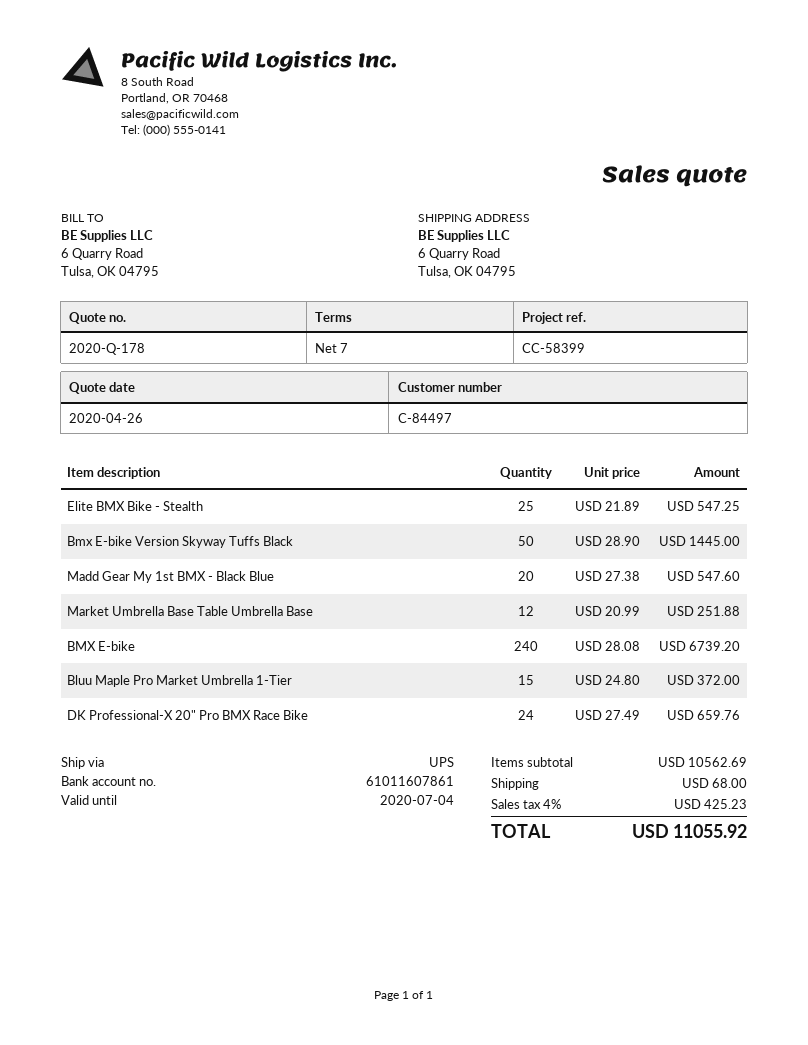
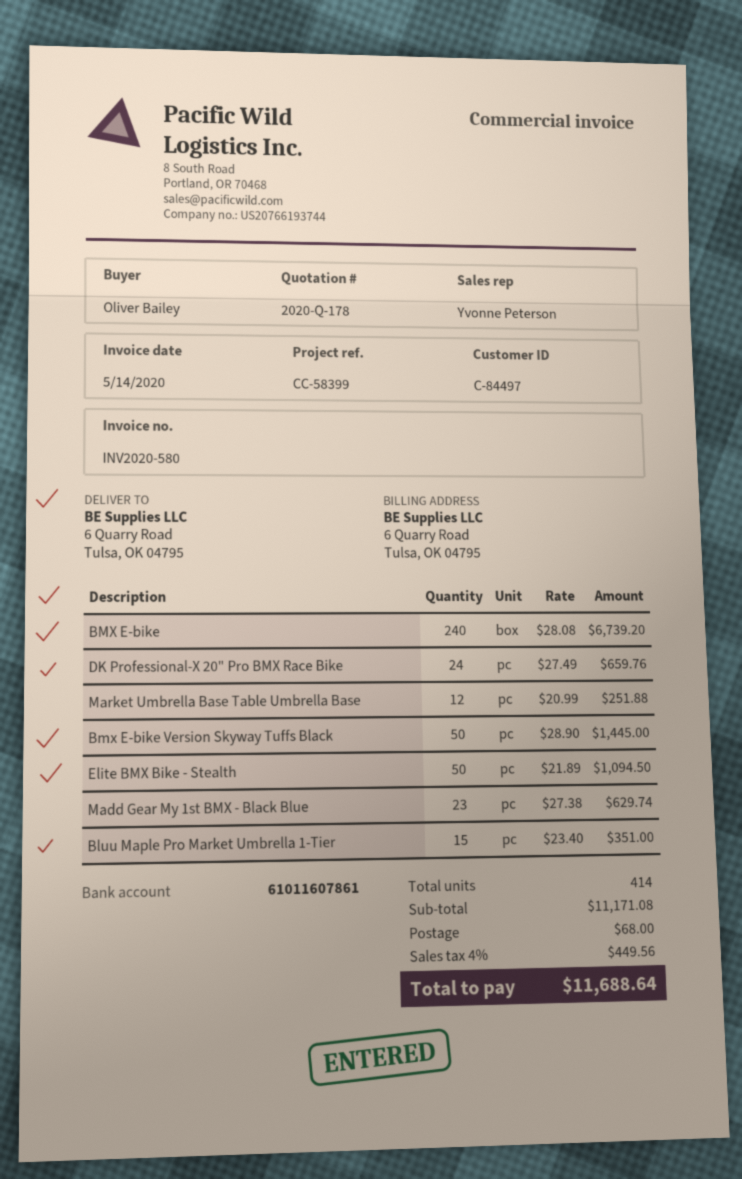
Elite BMX Bike - Stealth: 25 x 21.89 = 547.25 -> 50 x 21.89 = 1094.50
Madd Gear My 1st BMX - Black Blue: 20 x 27.38 = 547.60 -> 23 x 27.38 = 629.74
Bluu Maple Pro Market Umbrella 1-Tier: 15 x 24.80 = 372.00 -> 15 x 23.40 = 351.00
subtotal: 10562.69 -> 11171.08
tax: 4% = 425.23 -> 4% = 449.56
total: 11055.92 -> 11688.64

